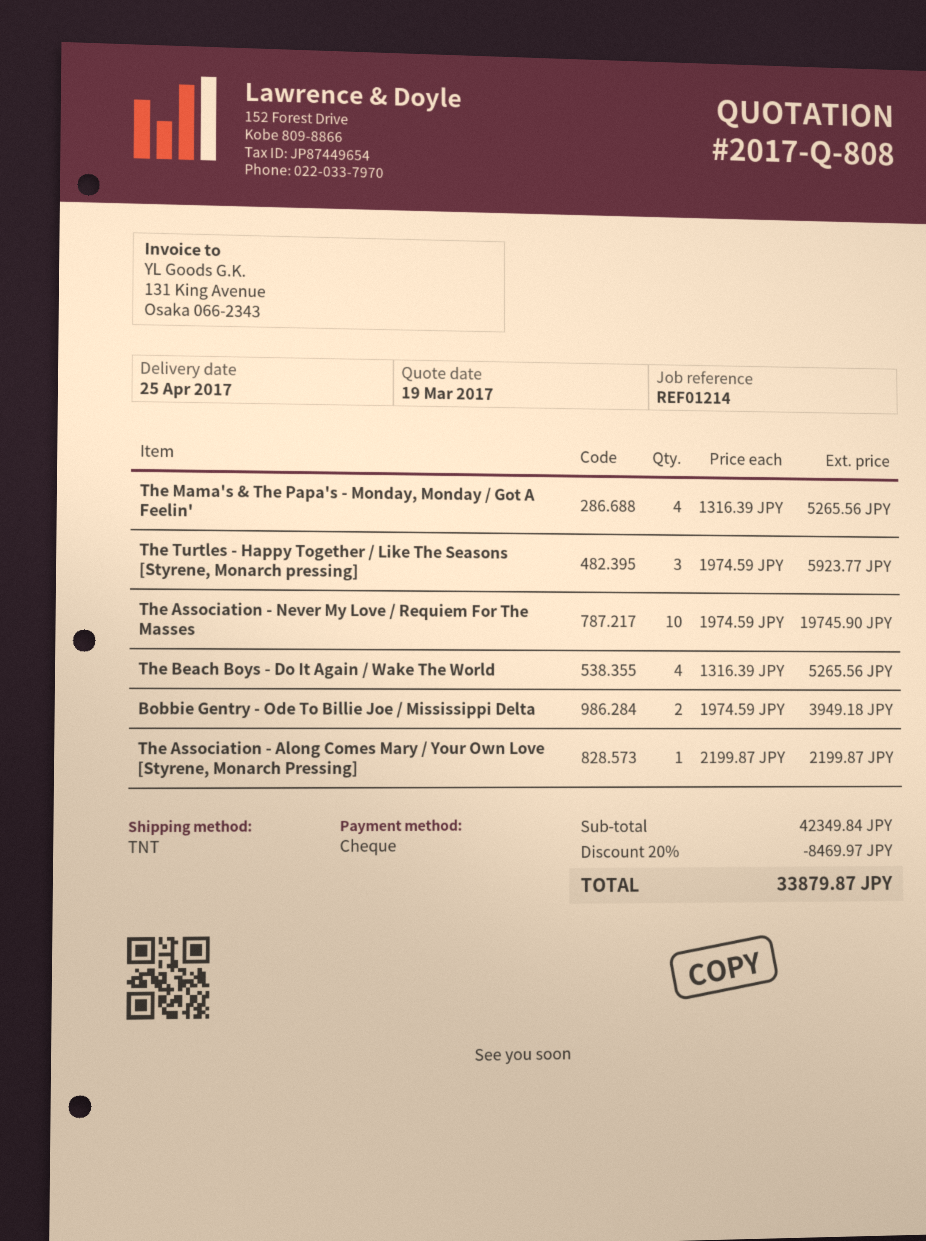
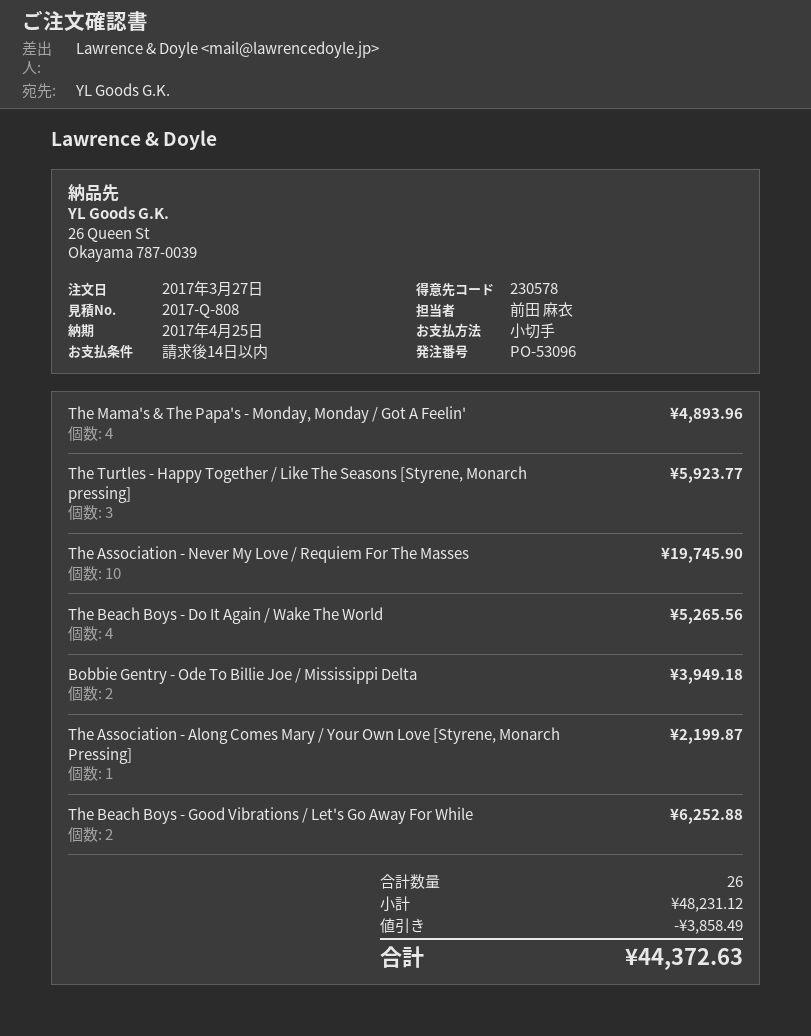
The Mama's & The Papa's - Monday, Monday / Got A Feelin': 4 for 5265.56 -> 4 for 4893.96
The Beach Boys - Good Vibrations / Let's Go Away For While: none -> 2 for 6252.88
subtotal: 42349.84 -> 48231.12
discount: 8469.97 -> 3858.49
total: 33879.87 -> 44372.63

